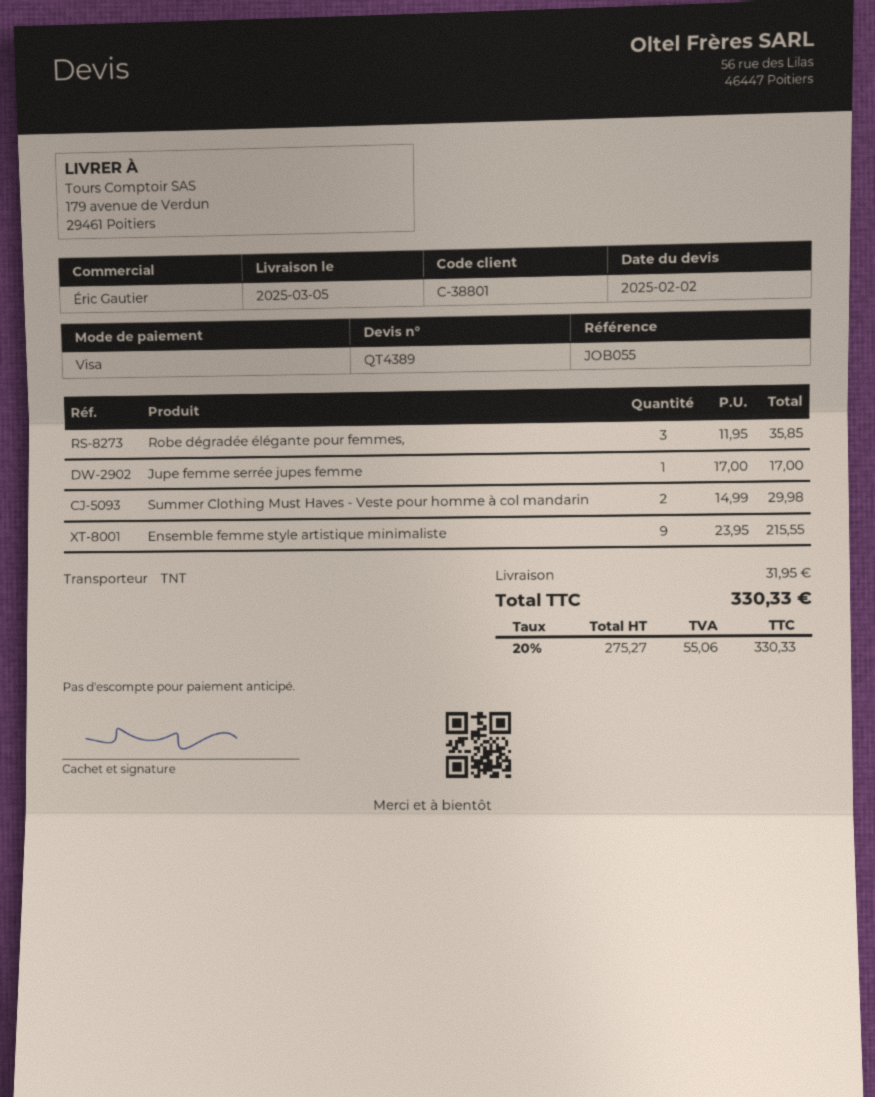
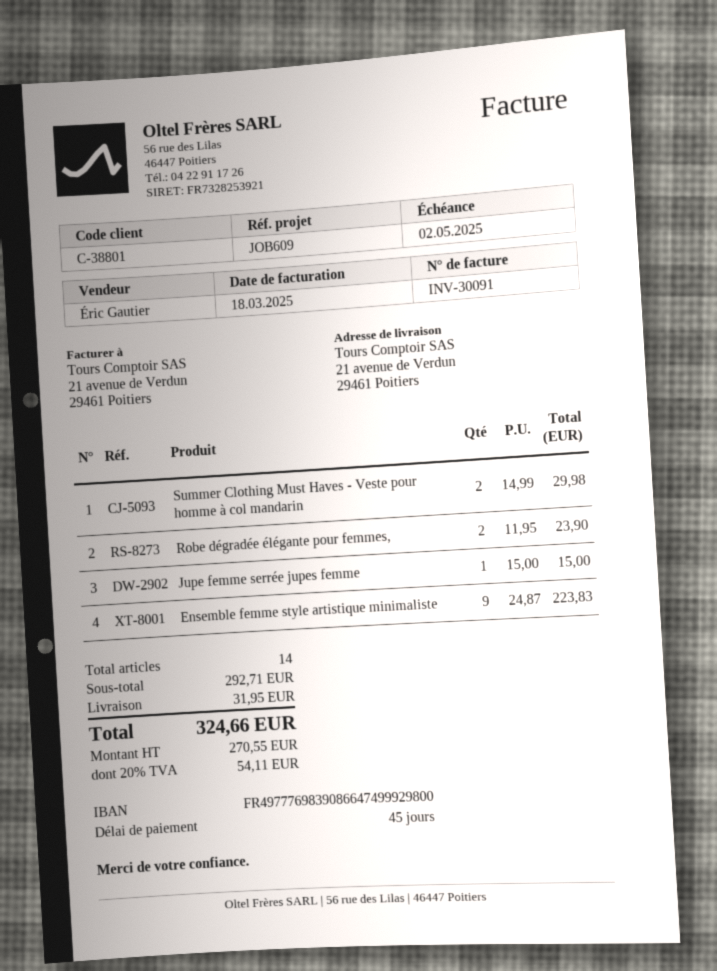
reference: JOB055 -> JOB609
ship to: 179 avenue de Verdun, 29461 Poitiers -> 21 avenue de Verdun, 29461 Poitiers
Robe dégradée élégante pour femmes,: 3 x 11.95 = 35.85 -> 2 x 11.95 = 23.90
Jupe femme serrée jupes femme: 1 x 17.00 = 17.00 -> 1 x 15.00 = 15.00
Ensemble femme style artistique minimaliste: 9 x 23.95 = 215.55 -> 9 x 24.87 = 223.83
net: 275.27 -> 270.55
tax: 20% = 55.06 -> 20% = 54.11
total: 330.33 -> 324.66

